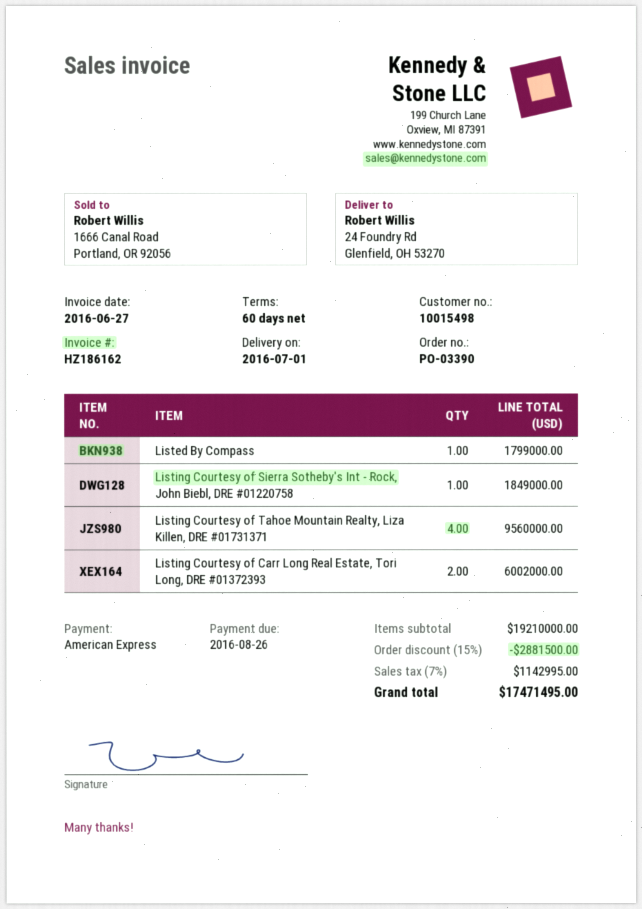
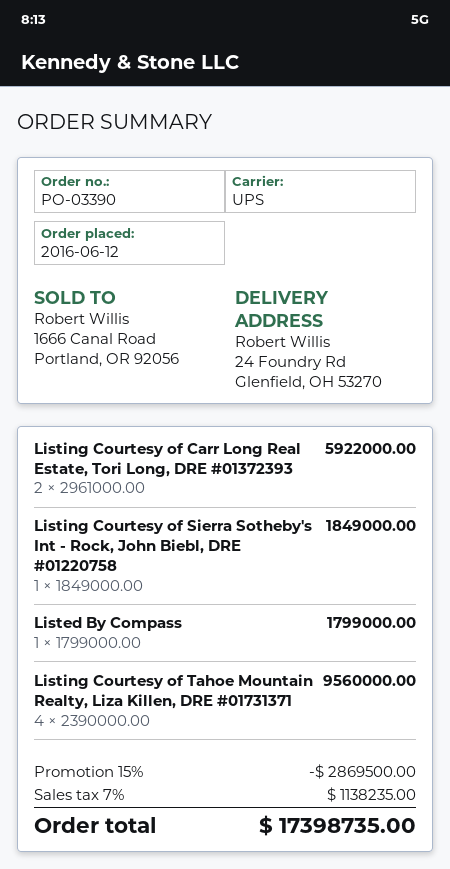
Listing Courtesy of Carr Long Real Estate, Tori Long, DRE #01372393: 2 for 6002000.00 -> 2 for 5922000.00
discount: 15% = 2881500.00 -> 15% = 2869500.00
tax: 7% = 1142995.00 -> 7% = 1138235.00
total: 17471495.00 -> 17398735.00

